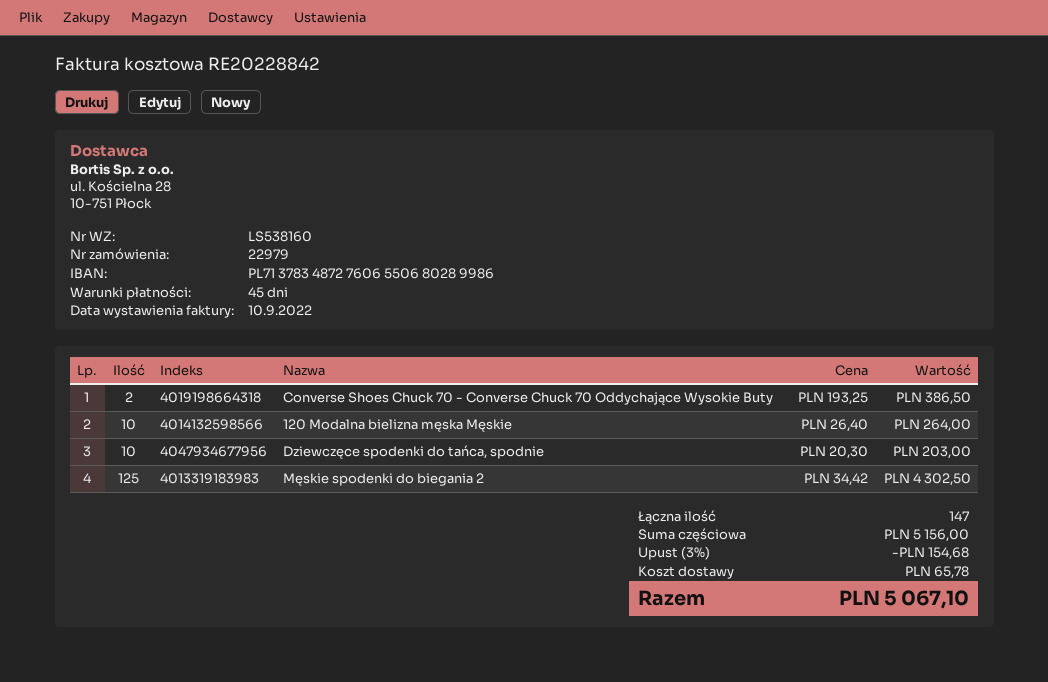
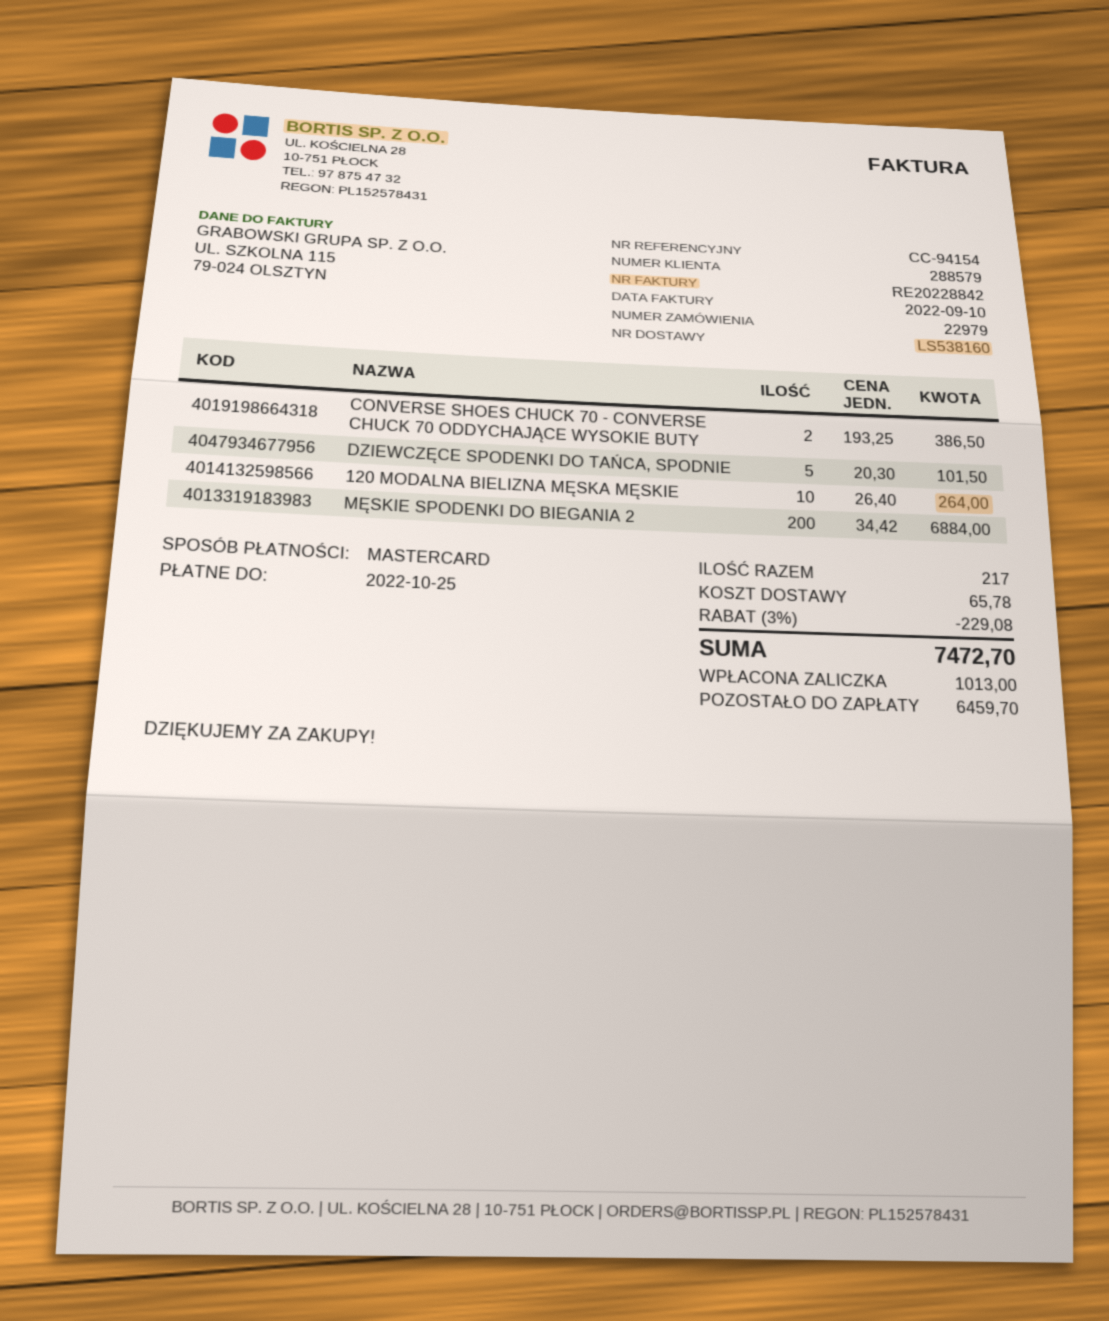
Dziewczęce spodenki do tańca, spodnie: 10 x 20.30 = 203.00 -> 5 x 20.30 = 101.50
Męskie spodenki do biegania 2: 125 x 34.42 = 4302.50 -> 200 x 34.42 = 6884.00
total quantity: 147 -> 217
discount: 3% = 154.68 -> 3% = 229.08
total: 5067.10 -> 7472.70

